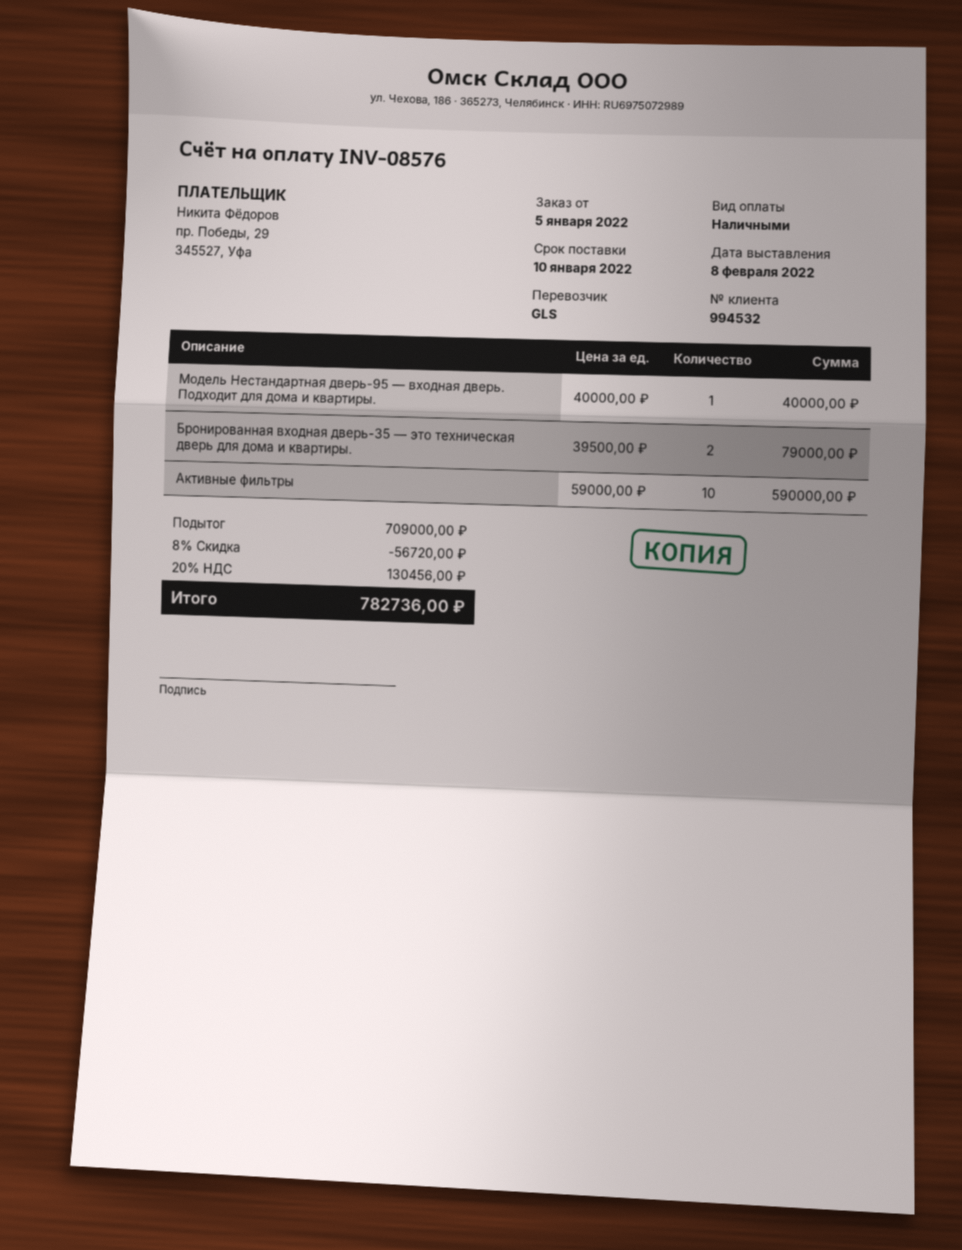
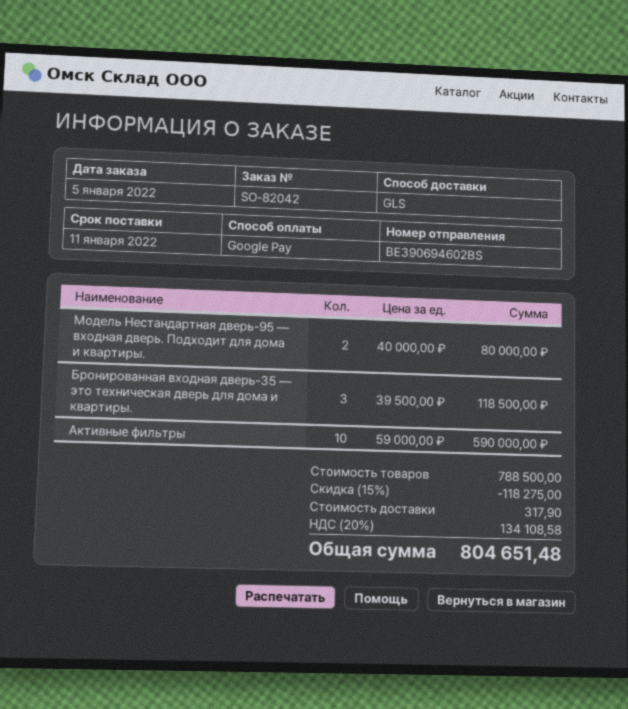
delivery date: 2022-01-10 -> 2022-01-11
payment method: cash -> Google Pay
Модель Нестандартная дверь-95 — входная дверь. Подходит для дома и квартиры.: 1 x 40000.00 = 40000.00 -> 2 x 40000.00 = 80000.00
Бронированная входная дверь-35 — это техническая дверь для дома и квартиры.: 2 x 39500.00 = 79000.00 -> 3 x 39500.00 = 118500.00
subtotal: 709000.00 -> 788500.00
discount: 8% = 56720.00 -> 15% = 118275.00
shipping: none -> 317.90
tax: 20% = 130456.00 -> 20% = 134108.58
total: 782736.00 -> 804651.48

